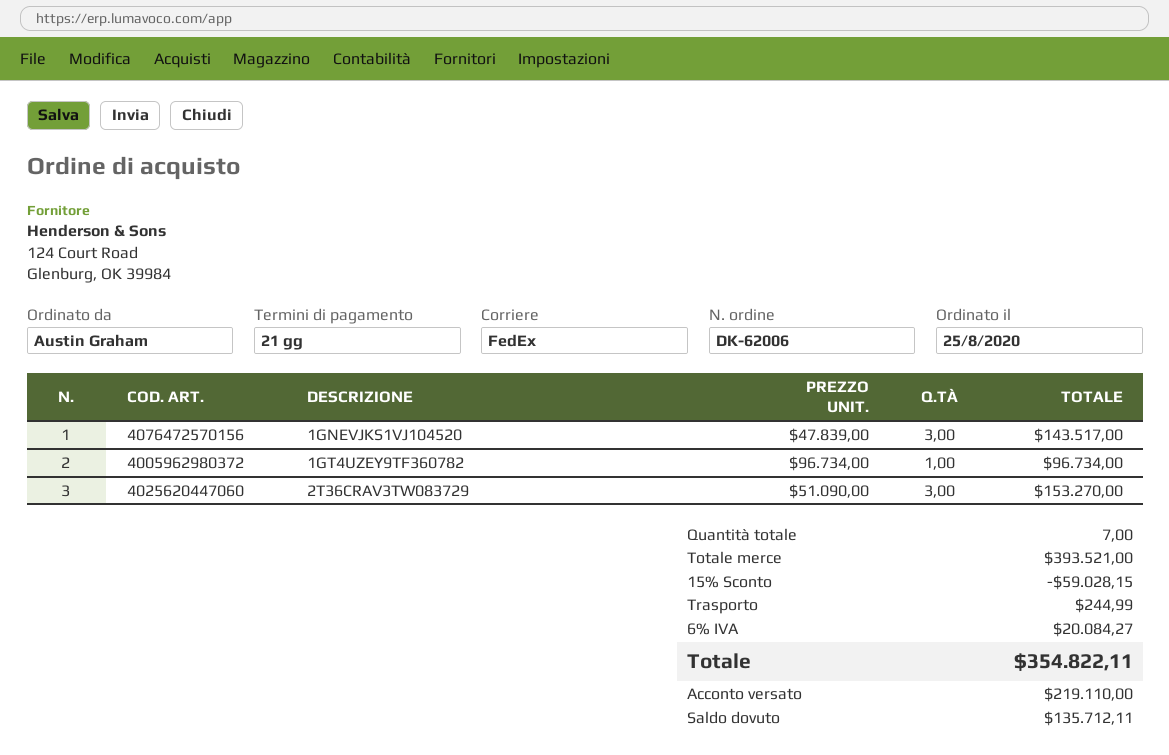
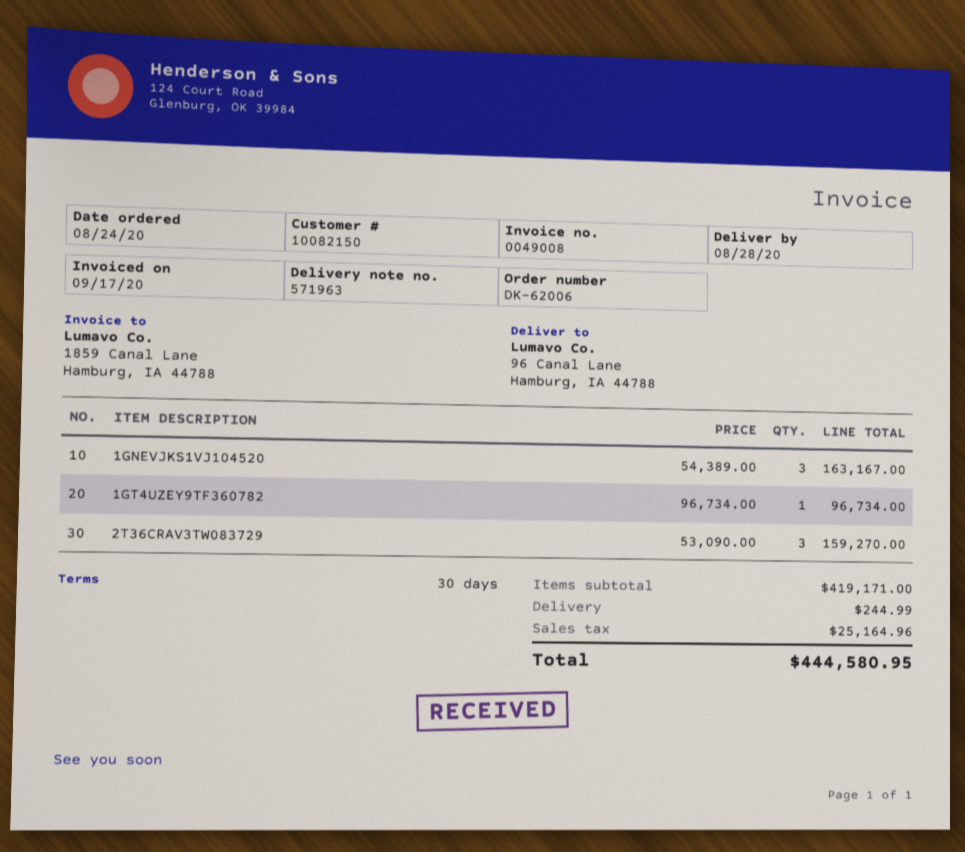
order date: 2020-08-25 -> 2020-08-24
payment terms: 21 days -> 30 days
1GNEVJKS1VJ104520: 3 x 47839.00 = 143517.00 -> 3 x 54389.00 = 163167.00
2T36CRAV3TW083729: 3 x 51090.00 = 153270.00 -> 3 x 53090.00 = 159270.00
subtotal: 393521.00 -> 419171.00
discount: 15% = 59028.15 -> none
tax: 20084.27 -> 25164.96
total: 354822.11 -> 444580.95

